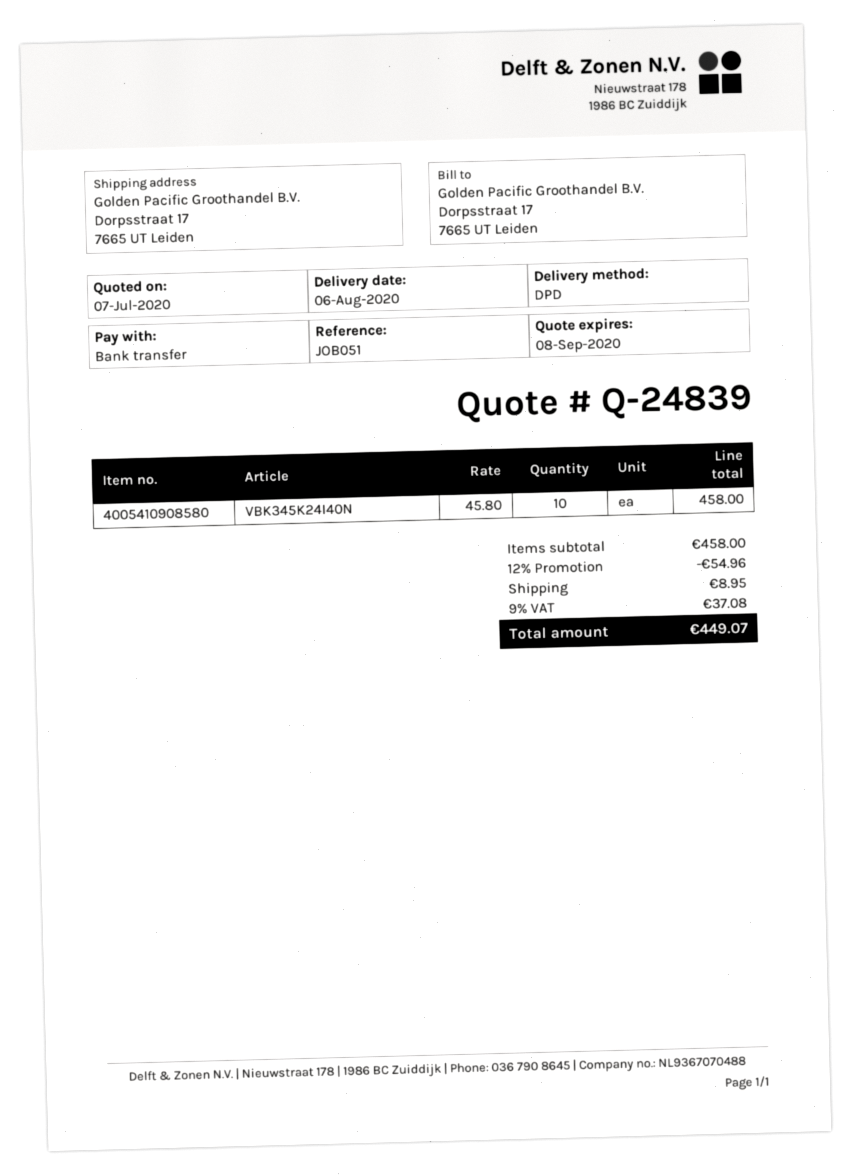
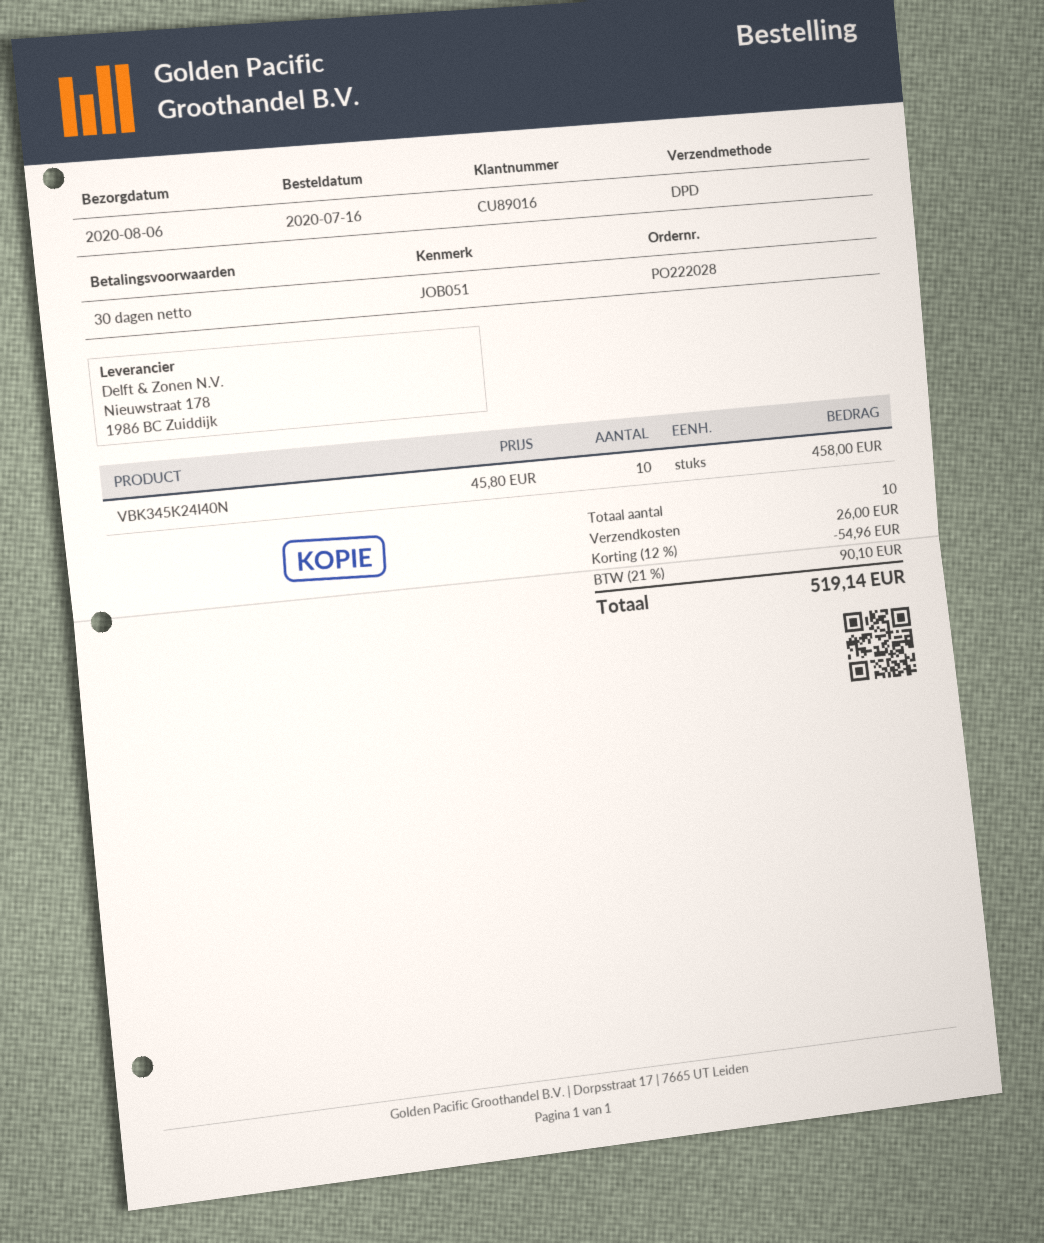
shipping: 8.95 -> 26.00
tax: 9% = 37.08 -> 21% = 90.10
total: 449.07 -> 519.14

